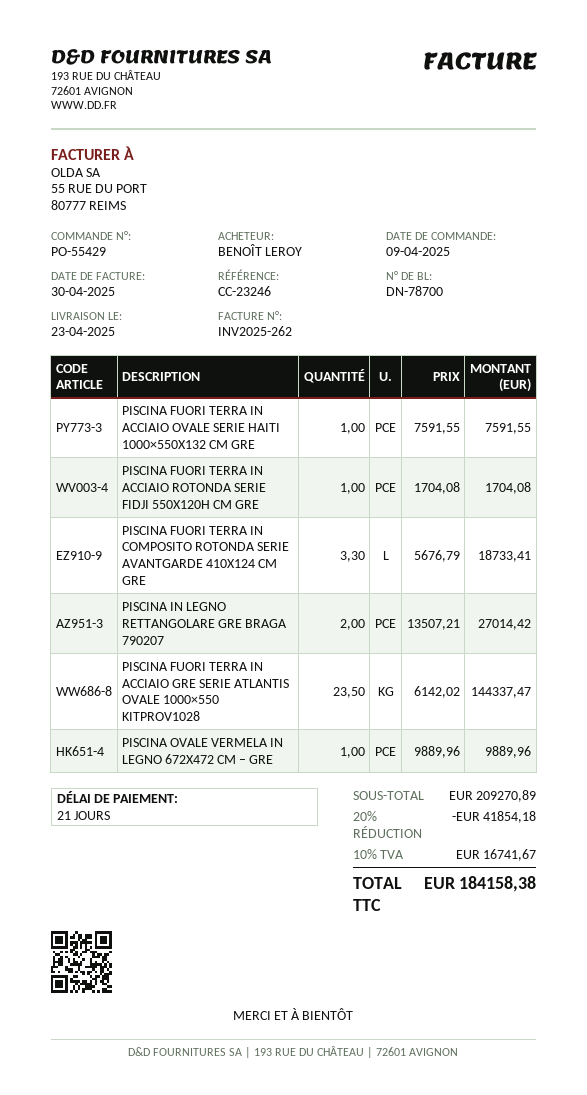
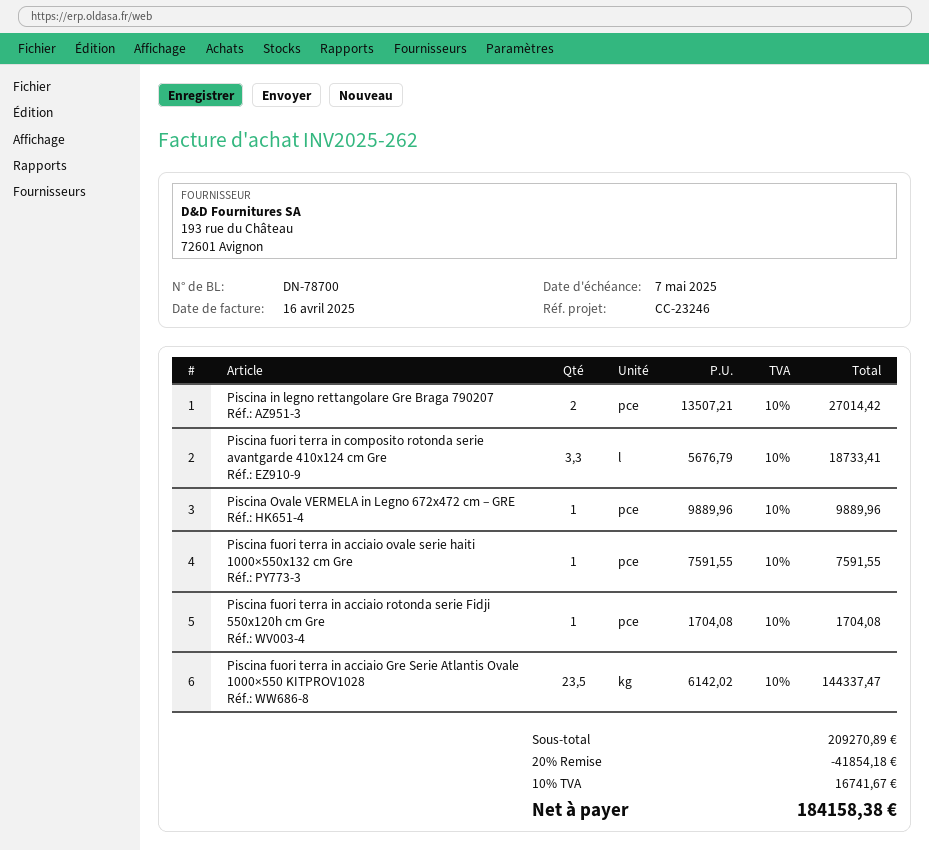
invoice date: 2025-04-30 -> 2025-04-16

